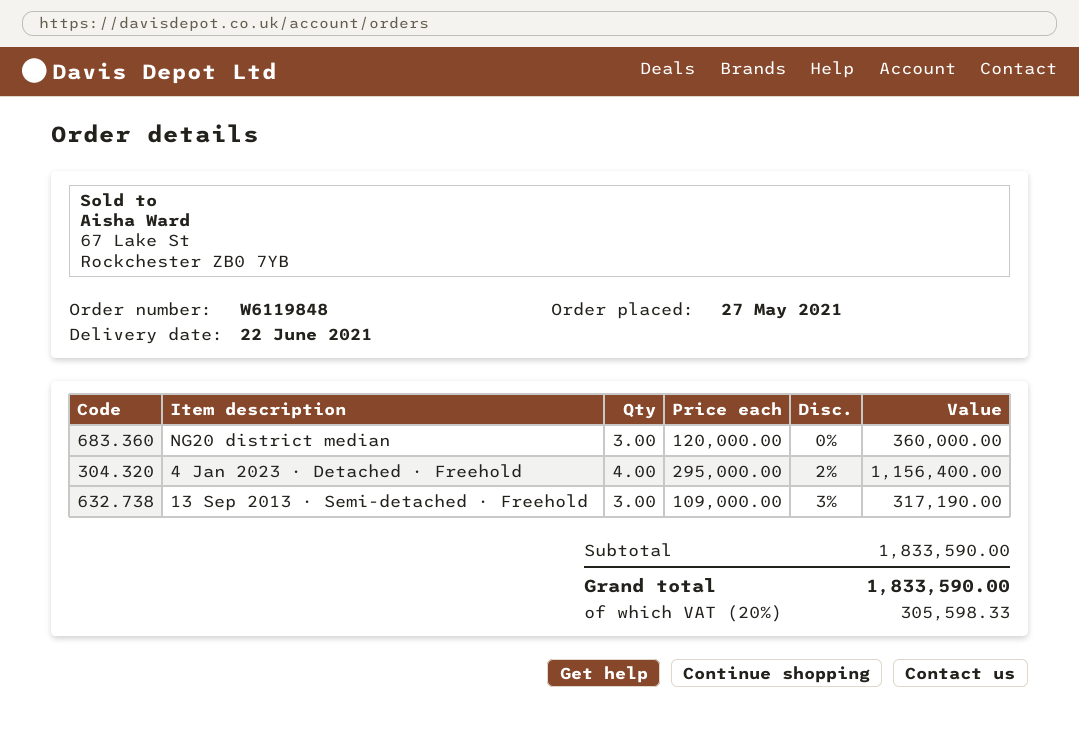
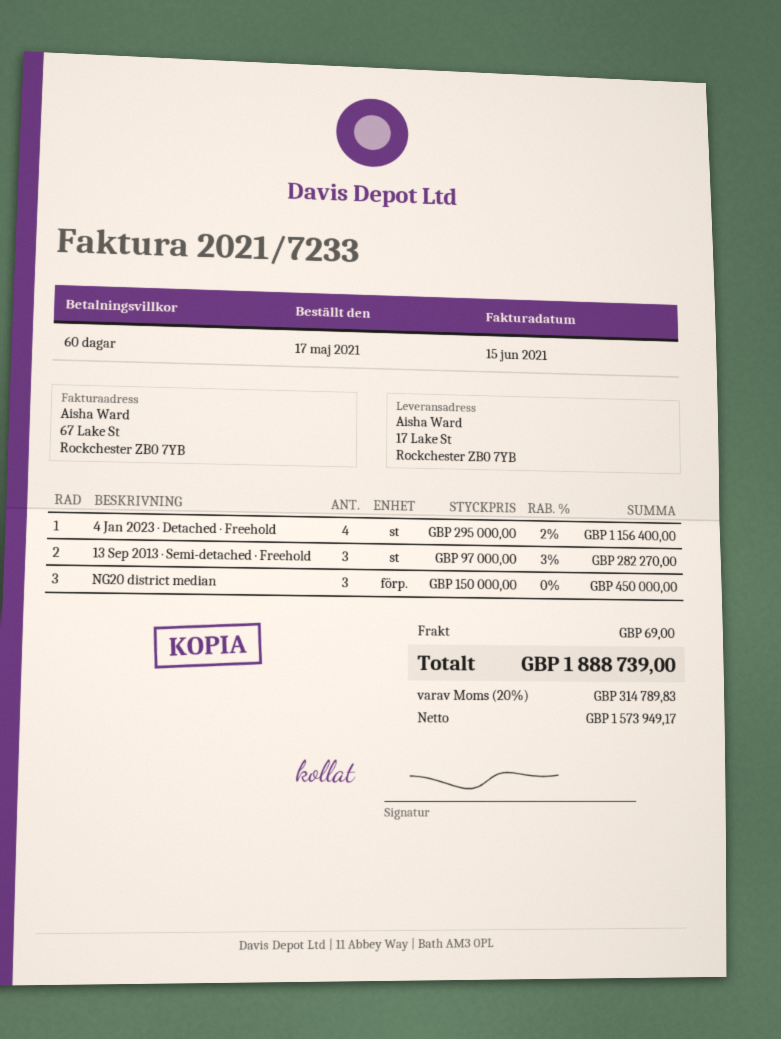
order date: 2021-05-27 -> 2021-05-17
NG20 district median: 3 x 120000.00 = 360000.00 -> 3 x 150000.00 = 450000.00
13 Sep 2013 · Semi-detached · Freehold: 3 x 109000.00 - 3% = 317190.00 -> 3 x 97000.00 - 3% = 282270.00
shipping: none -> 69.00
tax: 20% = 305598.33 -> 20% = 314789.83
total: 1833590.00 -> 1888739.00

